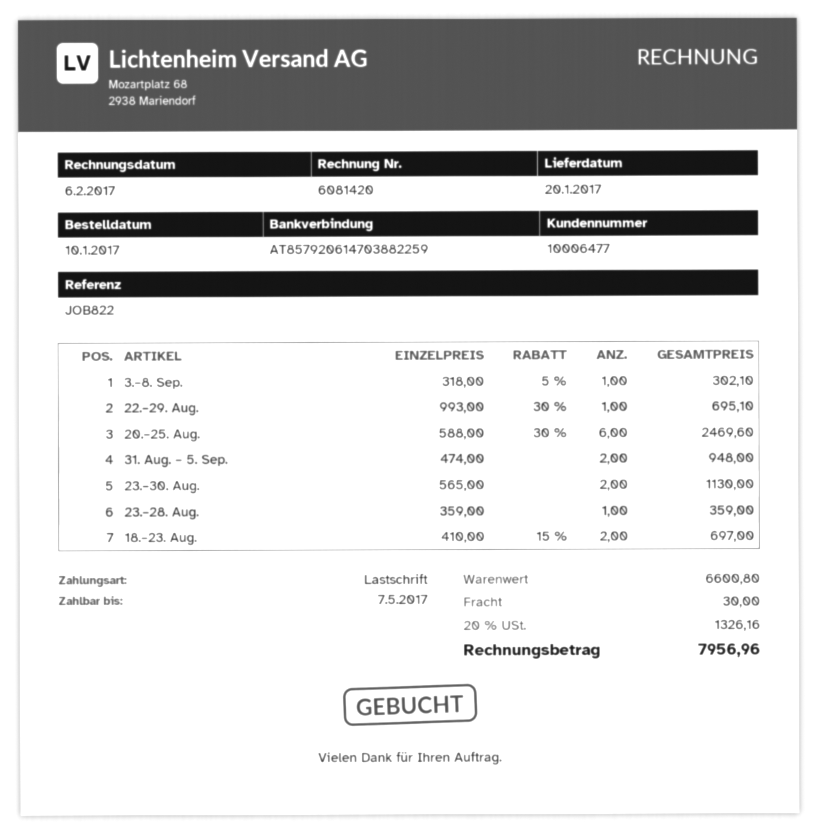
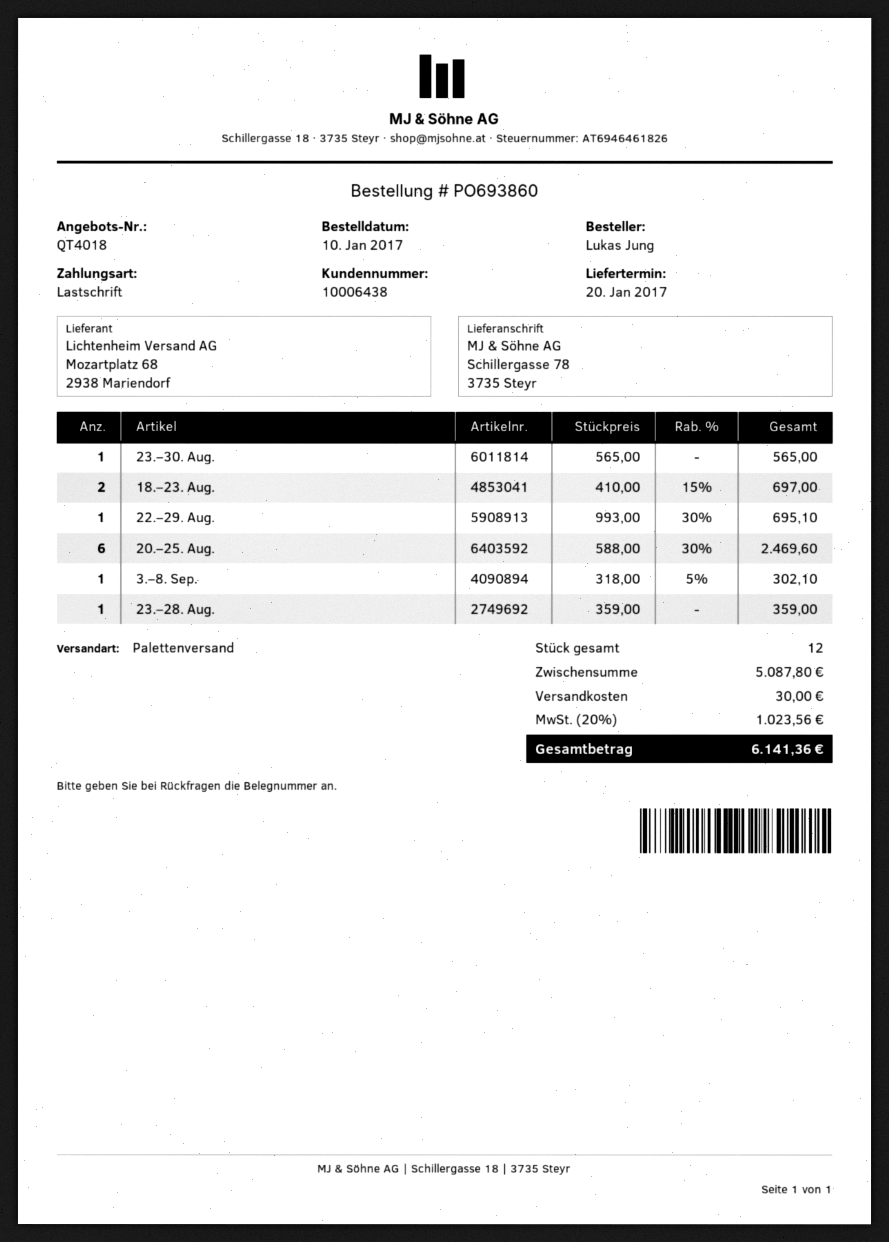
customer number: 10006477 -> 10006438
31. Aug. – 5. Sep.: 2 x 474.00 = 948.00 -> none
23.–30. Aug.: 2 x 565.00 = 1130.00 -> 1 x 565.00 = 565.00
subtotal: 6600.80 -> 5087.80
tax: 20% = 1326.16 -> 20% = 1023.56
total: 7956.96 -> 6141.36

